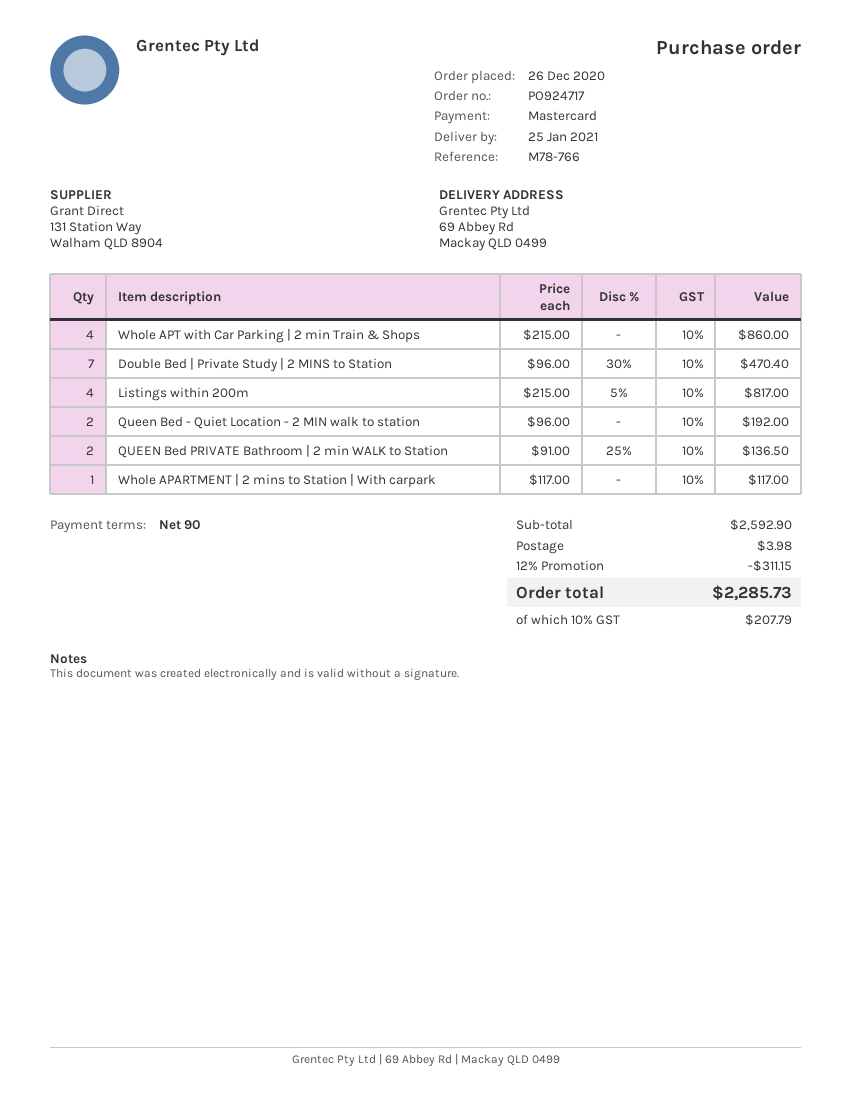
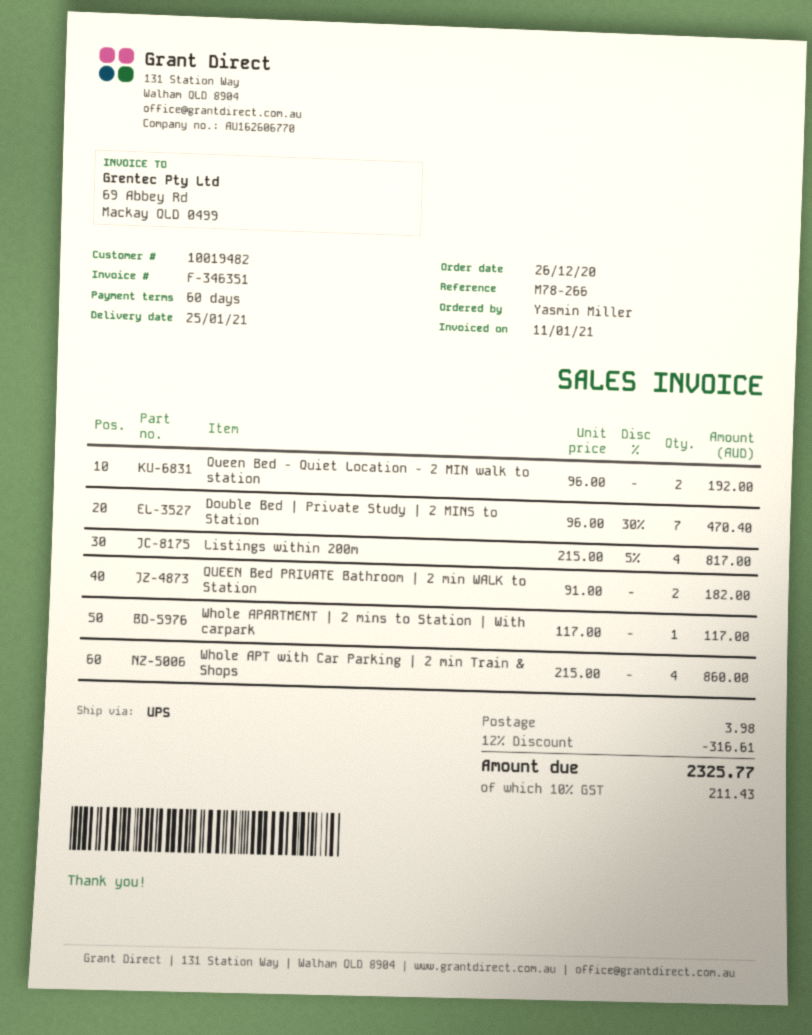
payment terms: 90 days -> 60 days
reference: M78-766 -> M78-266
QUEEN Bed PRIVATE Bathroom | 2 min WALK to Station: 2 x 91.00 - 25% = 136.50 -> 2 x 91.00 = 182.00
discount: 12% = 311.15 -> 12% = 316.61
tax: 10% = 207.79 -> 10% = 211.43
total: 2285.73 -> 2325.77

